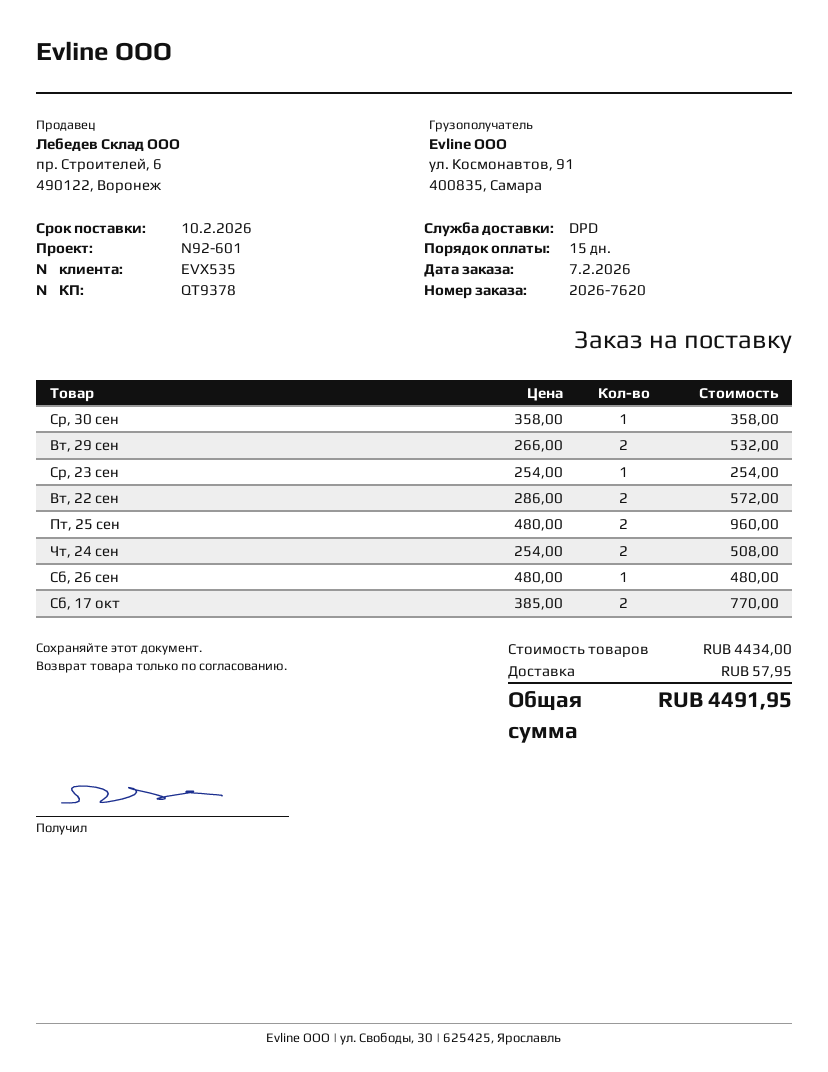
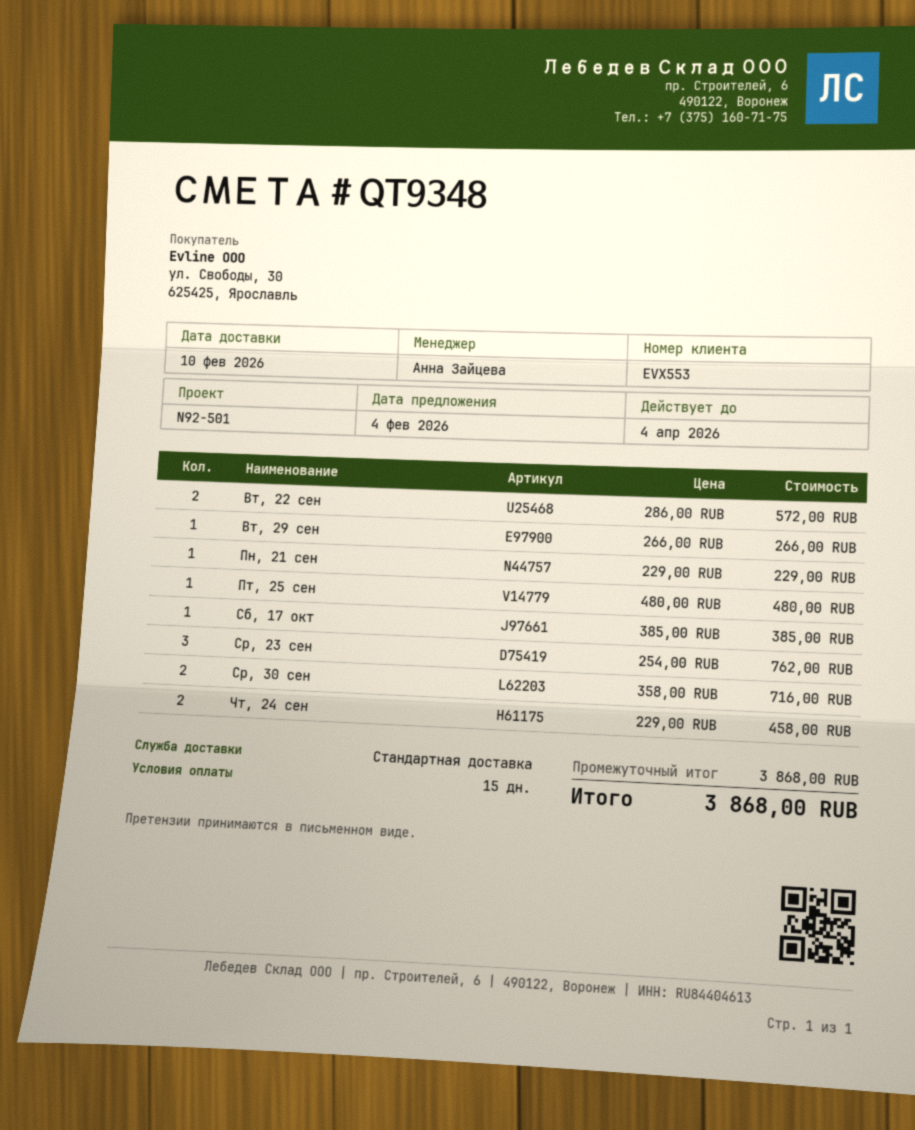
quote number: QT9378 -> QT9348
customer number: EVX535 -> EVX553
reference: N92-601 -> N92-501
shipping method: DPD -> standard
Ср, 30 сен: 1 x 358.00 = 358.00 -> 2 x 358.00 = 716.00
Вт, 29 сен: 2 x 266.00 = 532.00 -> 1 x 266.00 = 266.00
Ср, 23 сен: 1 x 254.00 = 254.00 -> 3 x 254.00 = 762.00
Пт, 25 сен: 2 x 480.00 = 960.00 -> 1 x 480.00 = 480.00
Чт, 24 сен: 2 x 254.00 = 508.00 -> 2 x 229.00 = 458.00
Сб, 26 сен: 1 x 480.00 = 480.00 -> none
Сб, 17 окт: 2 x 385.00 = 770.00 -> 1 x 385.00 = 385.00
Пн, 21 сен: none -> 1 x 229.00 = 229.00
subtotal: 4434.00 -> 3868.00
shipping: 57.95 -> none
total: 4491.95 -> 3868.00

